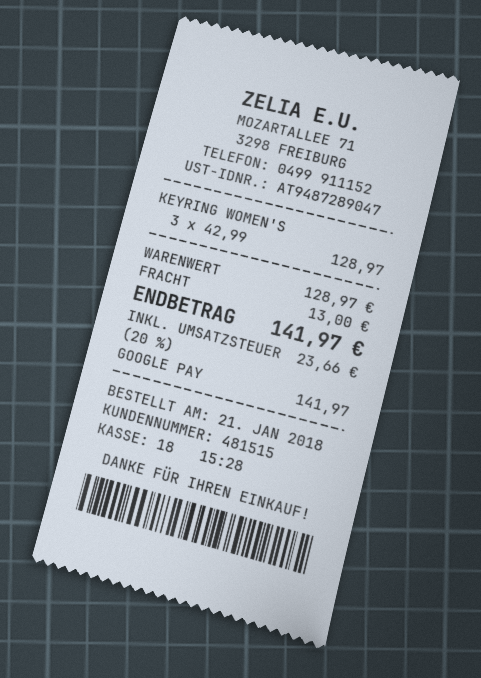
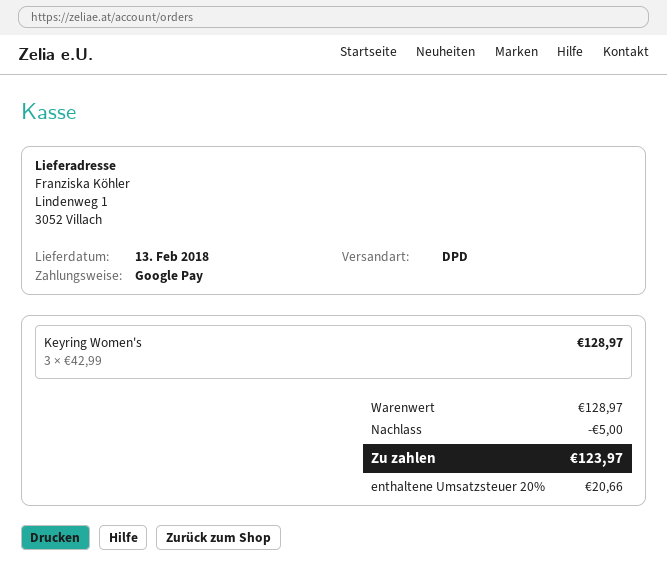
discount: none -> 5.00
shipping: 13.00 -> none
tax: 20% = 23.66 -> 20% = 20.66
total: 141.97 -> 123.97

